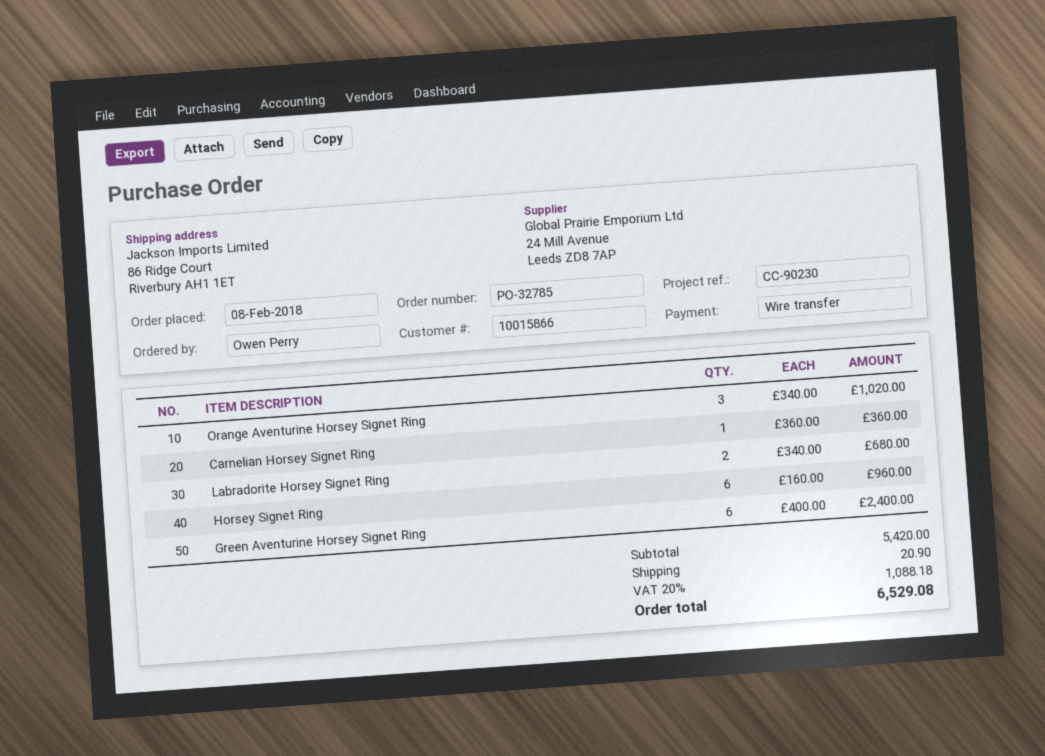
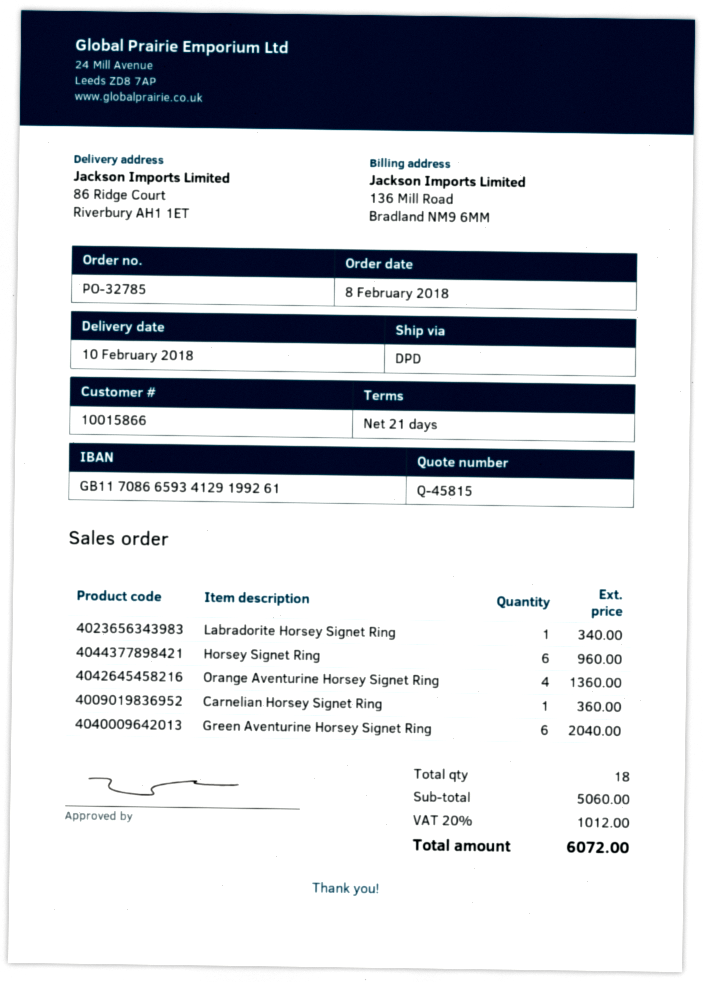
Orange Aventurine Horsey Signet Ring: 3 for 1020.00 -> 4 for 1360.00
Labradorite Horsey Signet Ring: 2 for 680.00 -> 1 for 340.00
Green Aventurine Horsey Signet Ring: 6 for 2400.00 -> 6 for 2040.00
subtotal: 5420.00 -> 5060.00
shipping: 20.90 -> none
tax: 20% = 1088.18 -> 20% = 1012.00
total: 6529.08 -> 6072.00

